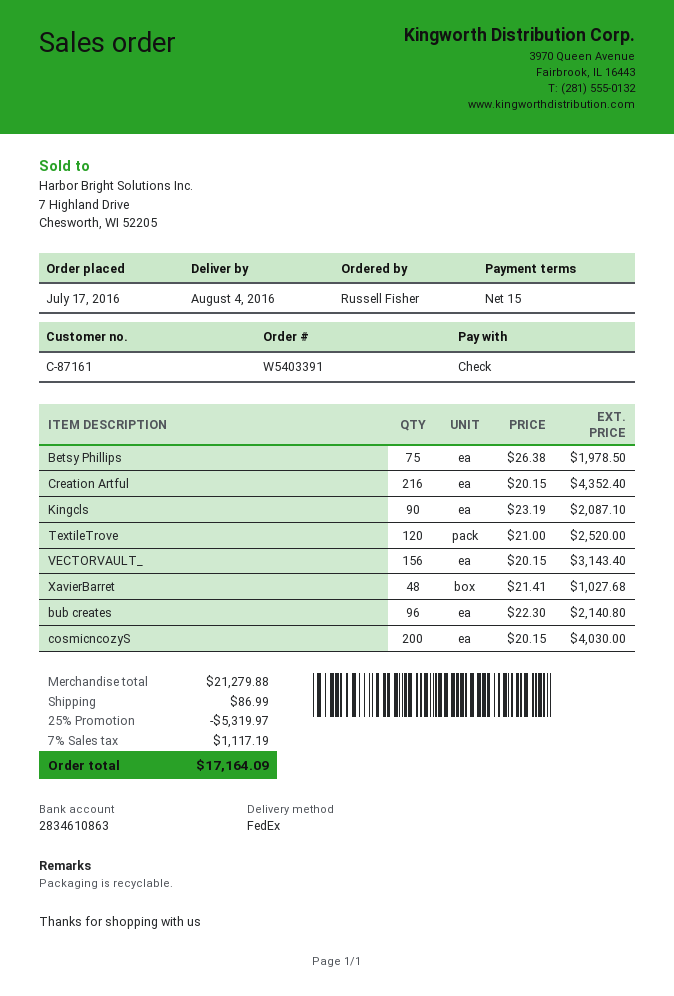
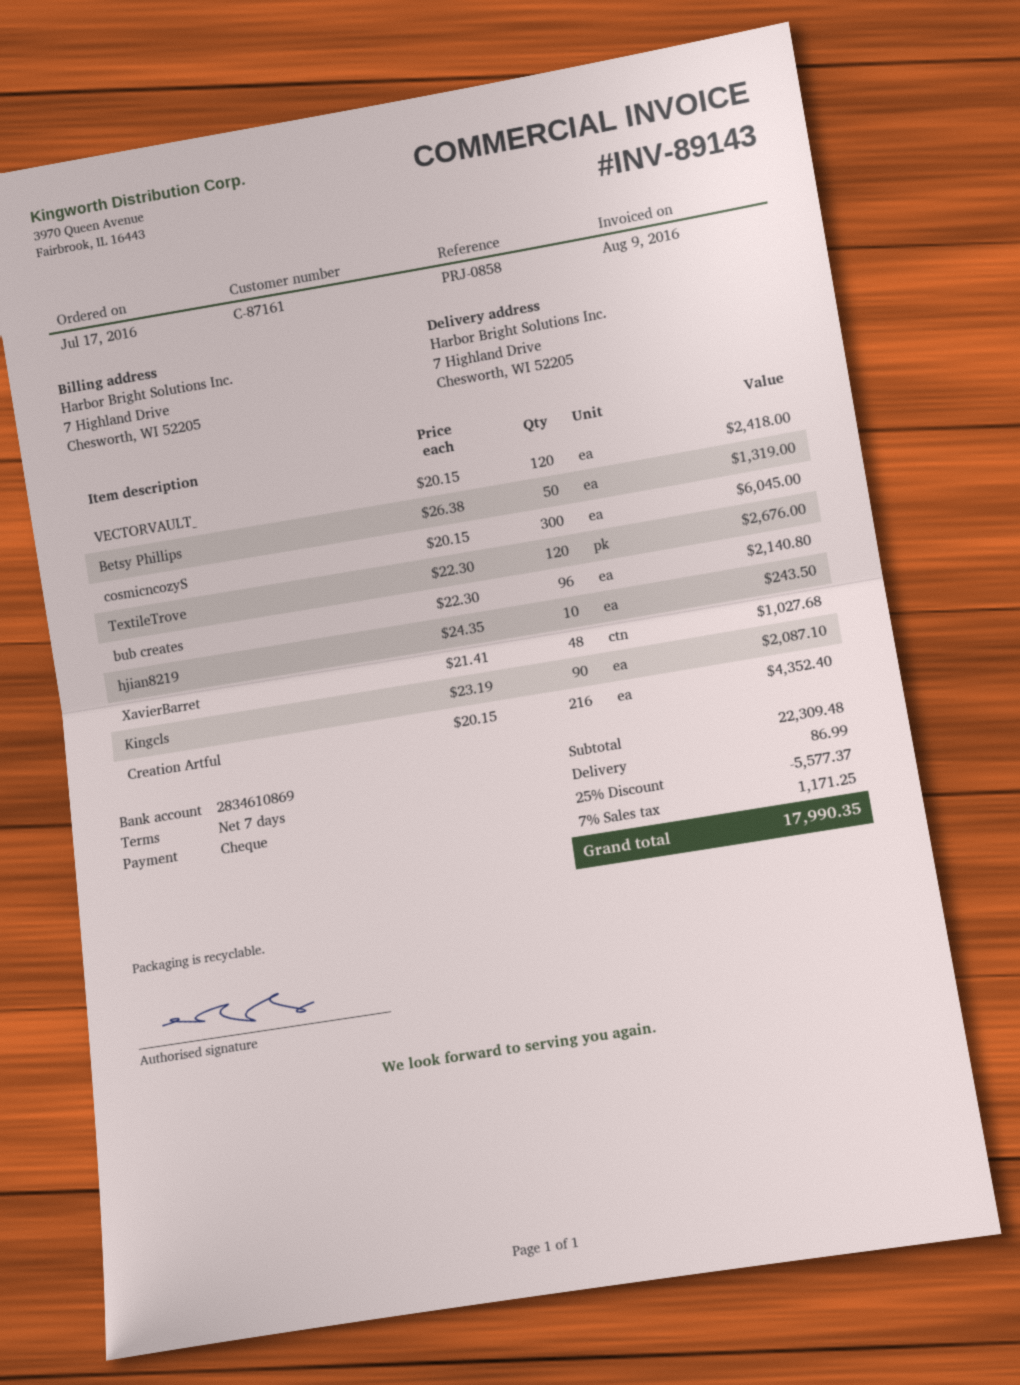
payment terms: 15 days -> 7 days
bank account: 2834610863 -> 2834610869
Betsy Phillips: 75 x 26.38 = 1978.50 -> 50 x 26.38 = 1319.00
TextileTrove: 120 x 21.00 = 2520.00 -> 120 x 22.30 = 2676.00
VECTORVAULT_: 156 x 20.15 = 3143.40 -> 120 x 20.15 = 2418.00
cosmicncozyS: 200 x 20.15 = 4030.00 -> 300 x 20.15 = 6045.00
hjian8219: none -> 10 x 24.35 = 243.50
subtotal: 21279.88 -> 22309.48
discount: 25% = 5319.97 -> 25% = 5577.37
tax: 7% = 1117.19 -> 7% = 1171.25
total: 17164.09 -> 17990.35

